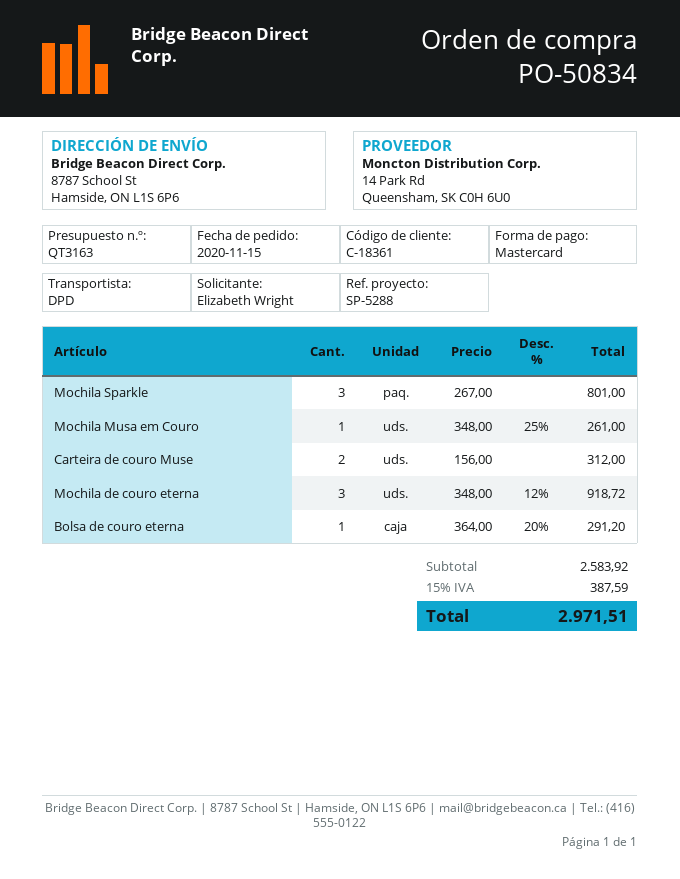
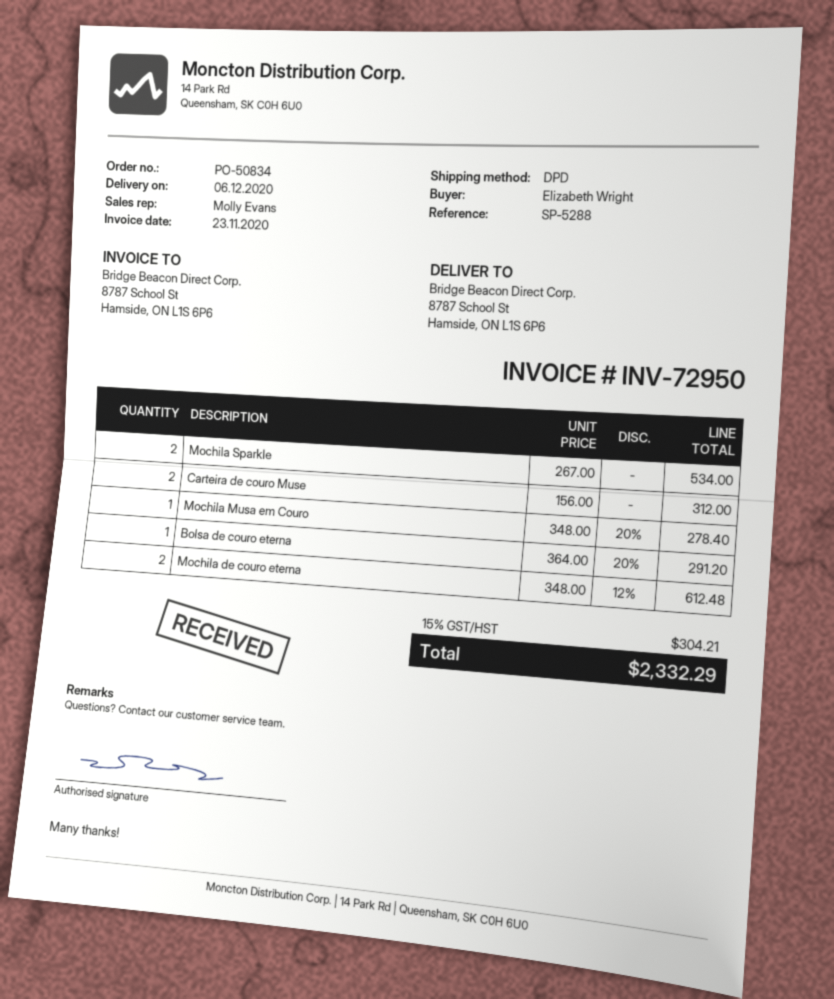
Mochila Sparkle: 3 x 267.00 = 801.00 -> 2 x 267.00 = 534.00
Mochila Musa em Couro: 1 x 348.00 - 25% = 261.00 -> 1 x 348.00 - 20% = 278.40
Mochila de couro eterna: 3 x 348.00 - 12% = 918.72 -> 2 x 348.00 - 12% = 612.48
tax: 15% = 387.59 -> 15% = 304.21
total: 2971.51 -> 2332.29

